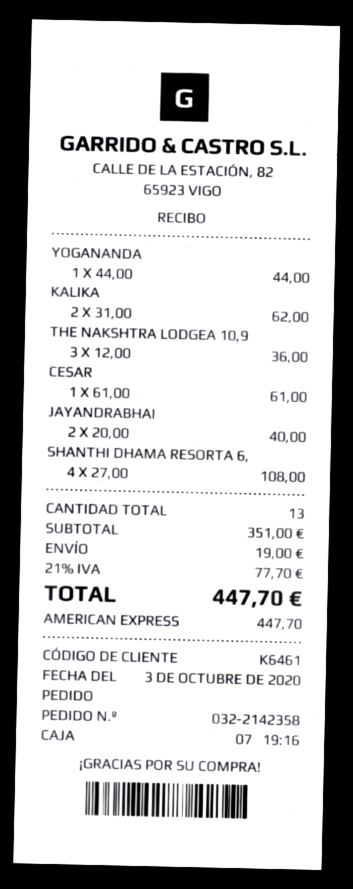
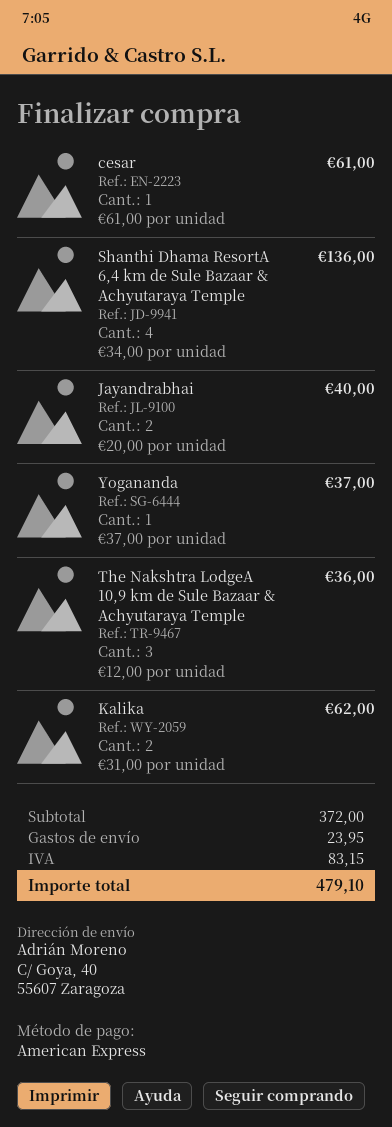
YOGANANDA: 1 x 44.00 = 44.00 -> 1 x 37.00 = 37.00
SHANTHI DHAMA RESORTA 6,: 4 x 27.00 = 108.00 -> 4 x 34.00 = 136.00
subtotal: 351.00 -> 372.00
shipping: 19.00 -> 23.95
tax: 77.70 -> 83.15
total: 447.70 -> 479.10

